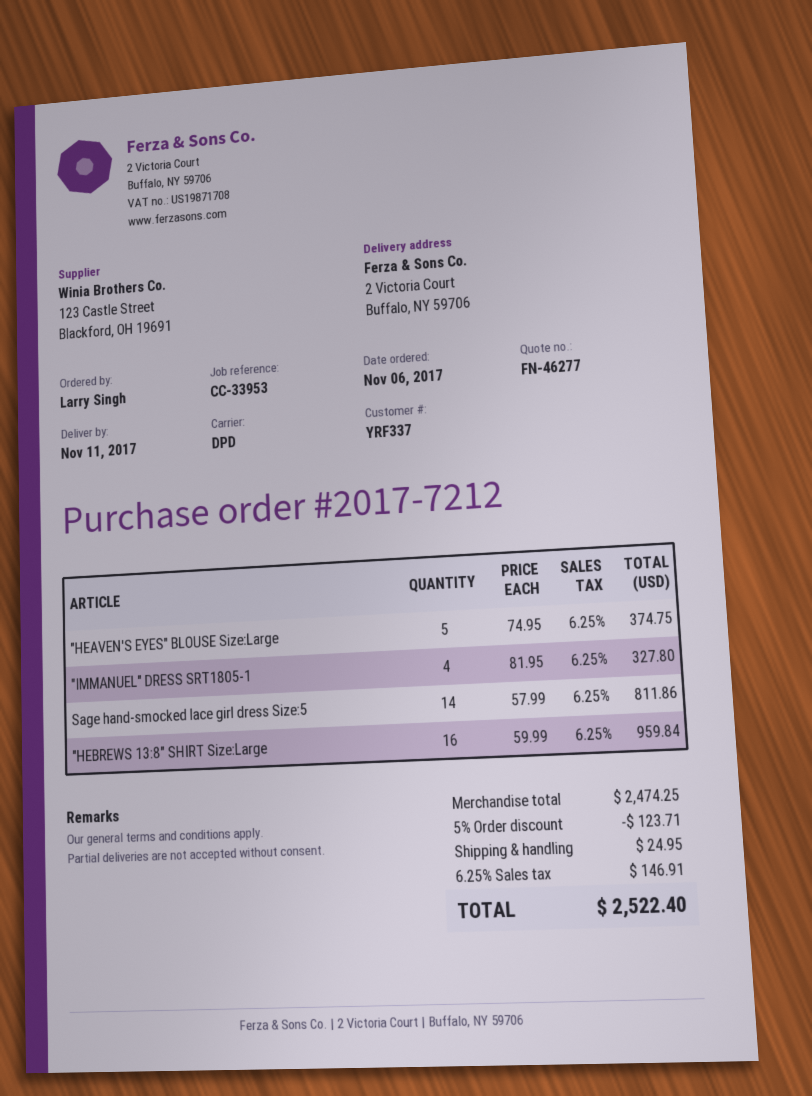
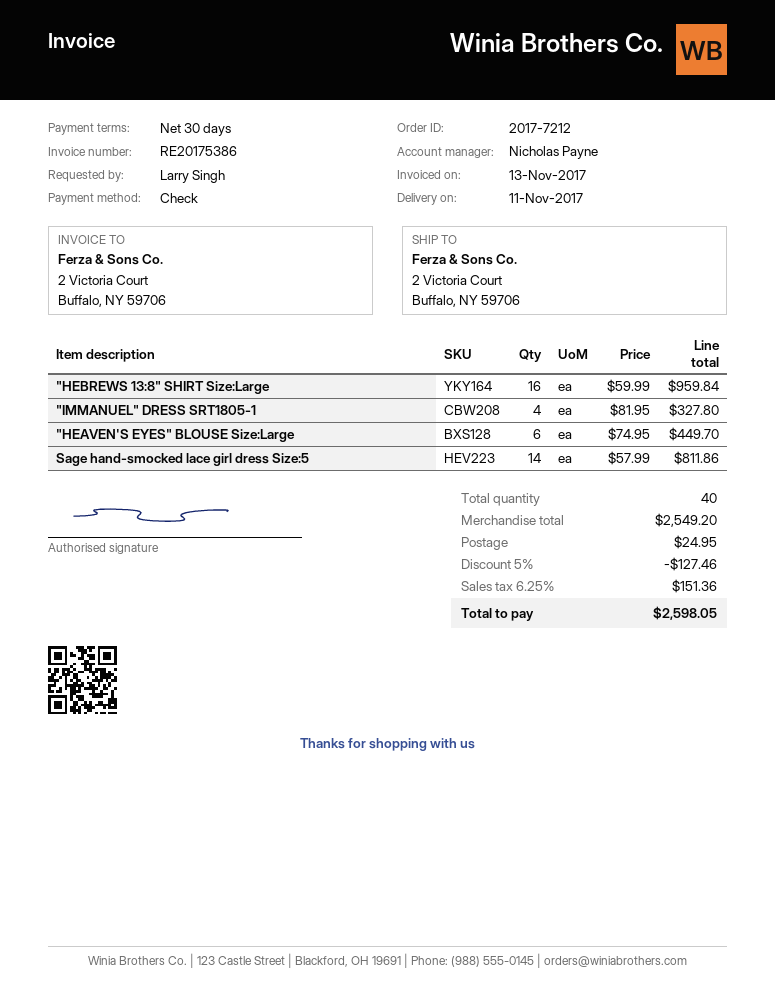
"HEAVEN'S EYES" BLOUSE Size:Large: 5 x 74.95 = 374.75 -> 6 x 74.95 = 449.70
subtotal: 2474.25 -> 2549.20
discount: 5% = 123.71 -> 5% = 127.46
tax: 6.25% = 146.91 -> 6.25% = 151.36
total: 2522.40 -> 2598.05

